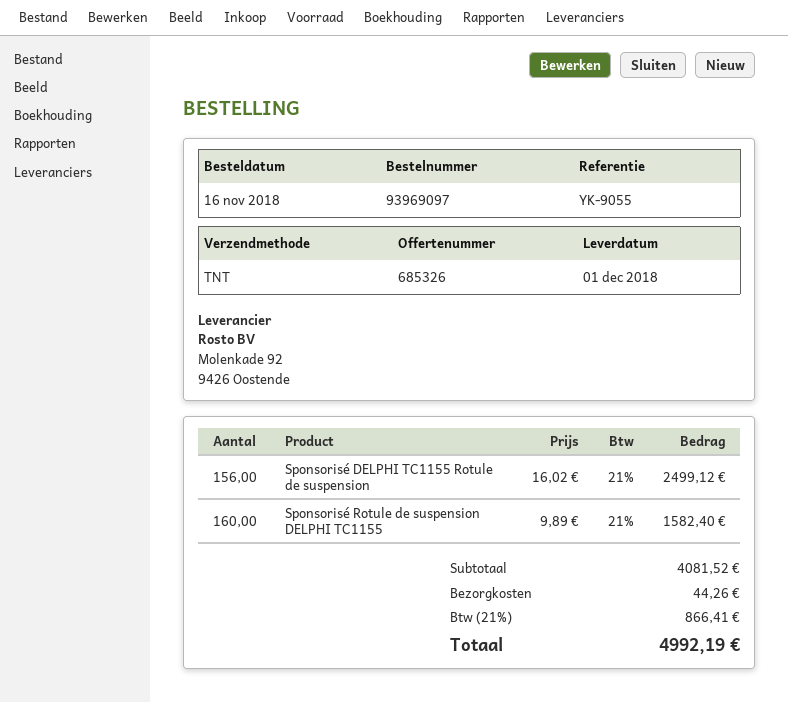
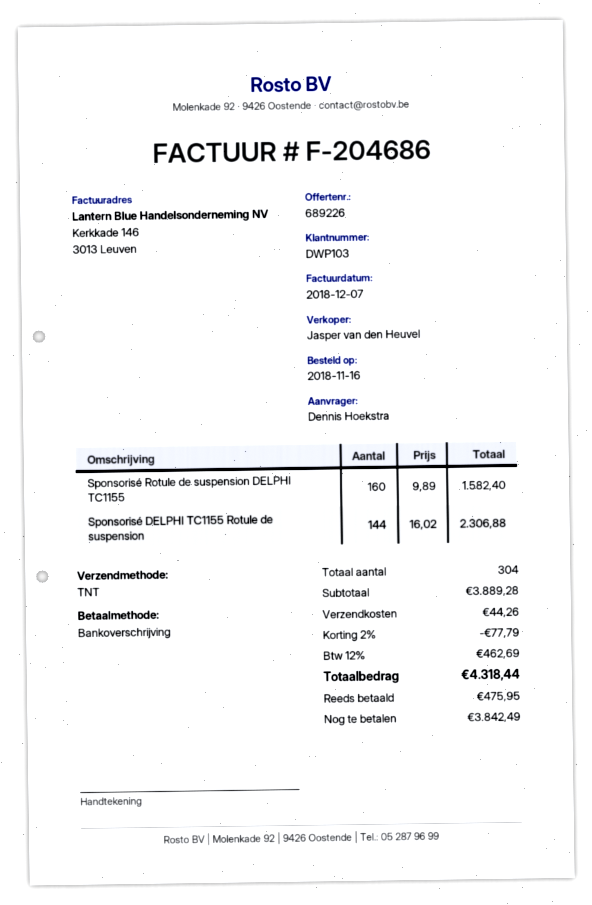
quote number: 685326 -> 689226
Sponsorisé DELPHI TC1155 Rotule de suspension: 156 x 16.02 = 2499.12 -> 144 x 16.02 = 2306.88
subtotal: 4081.52 -> 3889.28
discount: none -> 2% = 77.79
tax: 21% = 866.41 -> 12% = 462.69
total: 4992.19 -> 4318.44

